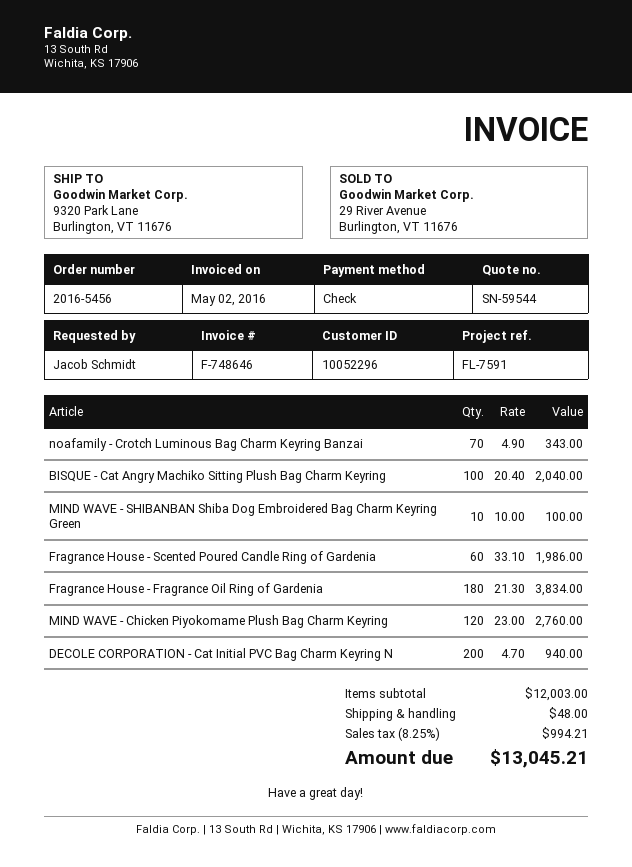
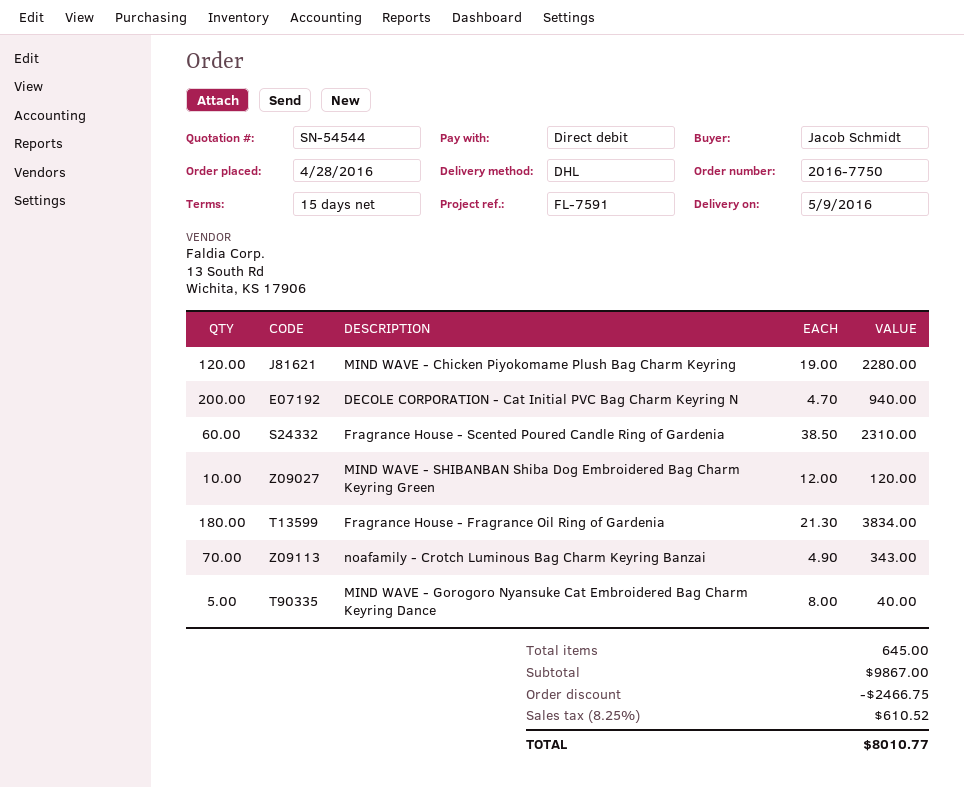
quote number: SN-59544 -> SN-54544
order number: 2016-5456 -> 2016-7750
payment method: cheque -> direct debit
BISQUE - Cat Angry Machiko Sitting Plush Bag Charm Keyring: 100 x 20.40 = 2040.00 -> none
MIND WAVE - SHIBANBAN Shiba Dog Embroidered Bag Charm Keyring Green: 10 x 10.00 = 100.00 -> 10 x 12.00 = 120.00
Fragrance House - Scented Poured Candle Ring of Gardenia: 60 x 33.10 = 1986.00 -> 60 x 38.50 = 2310.00
MIND WAVE - Chicken Piyokomame Plush Bag Charm Keyring: 120 x 23.00 = 2760.00 -> 120 x 19.00 = 2280.00
MIND WAVE - Gorogoro Nyansuke Cat Embroidered Bag Charm Keyring Dance: none -> 5 x 8.00 = 40.00
subtotal: 12003.00 -> 9867.00
discount: none -> 2466.75
shipping: 48.00 -> none
tax: 8.25% = 994.21 -> 8.25% = 610.52
total: 13045.21 -> 8010.77

